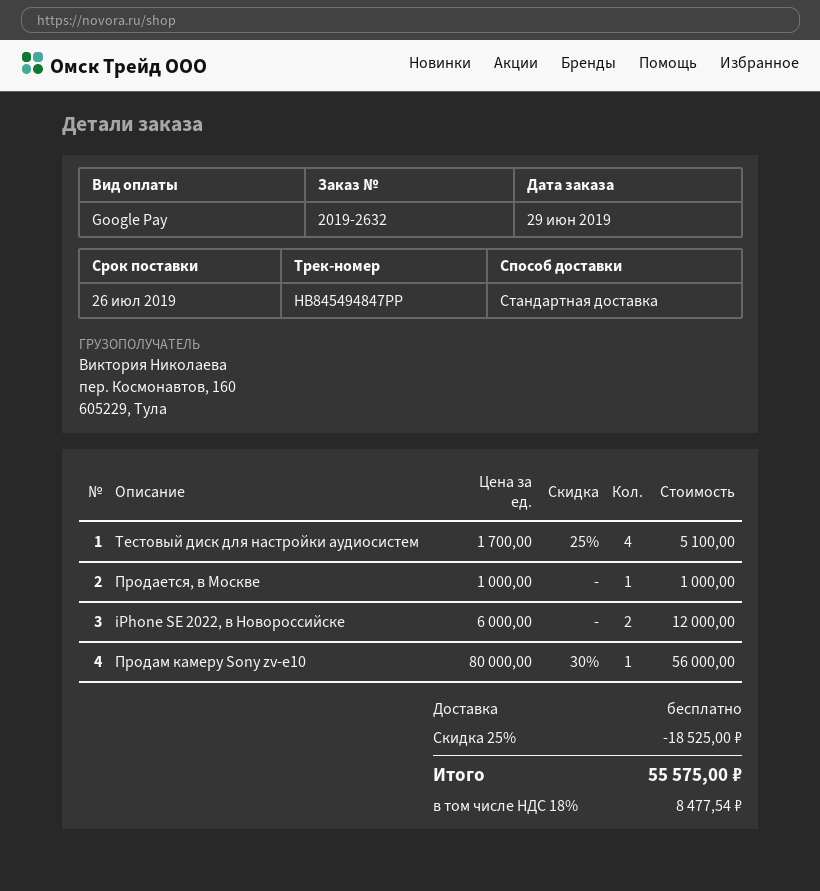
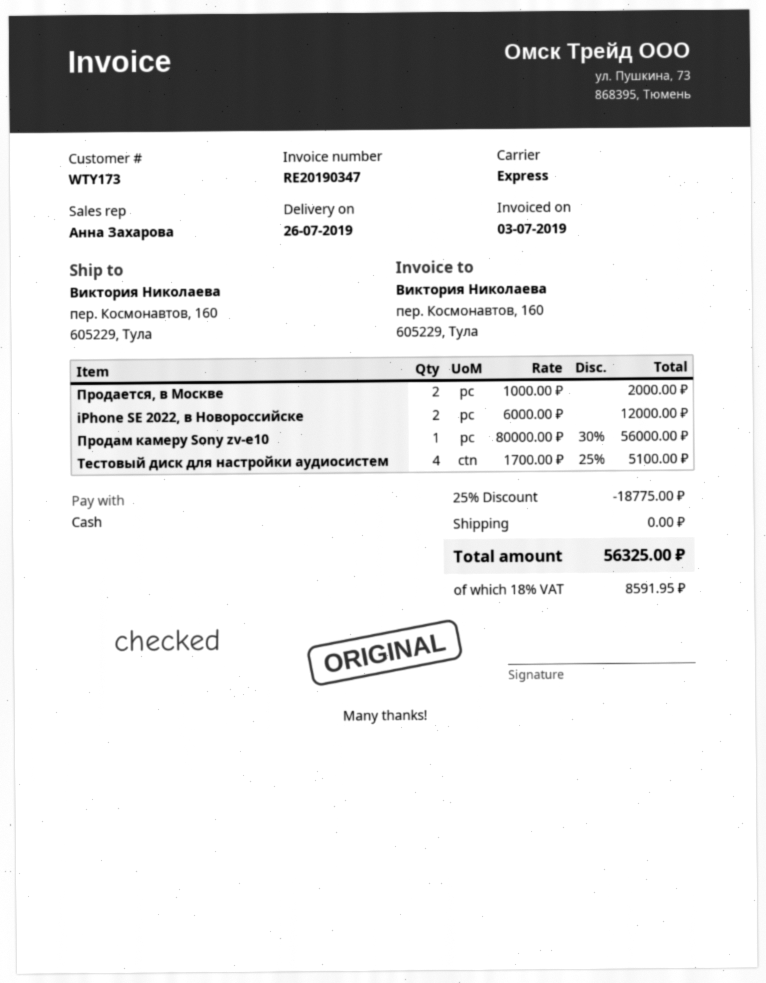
payment method: Google Pay -> cash
shipping method: standard -> express
Продается, в Москве: 1 x 1000.00 = 1000.00 -> 2 x 1000.00 = 2000.00
discount: 25% = 18525.00 -> 25% = 18775.00
tax: 18% = 8477.54 -> 18% = 8591.95
total: 55575.00 -> 56325.00

